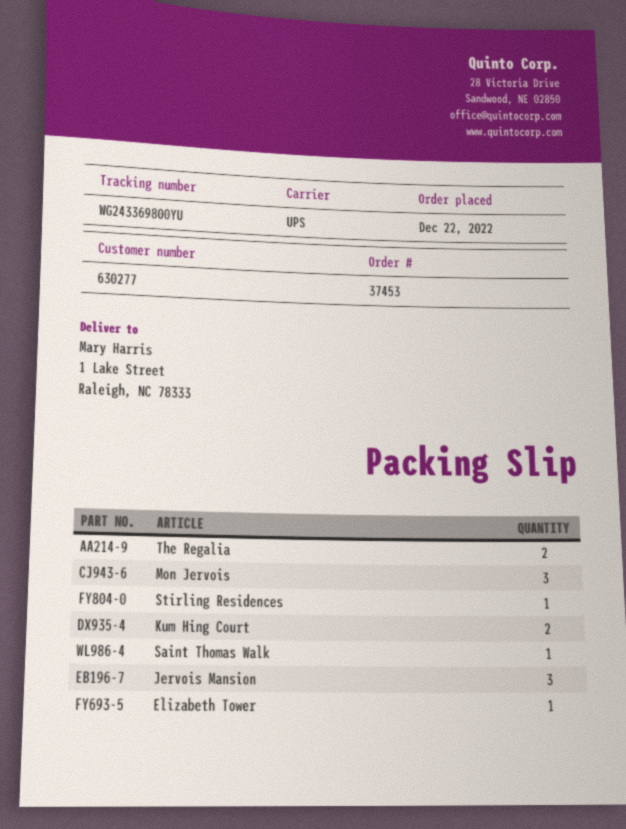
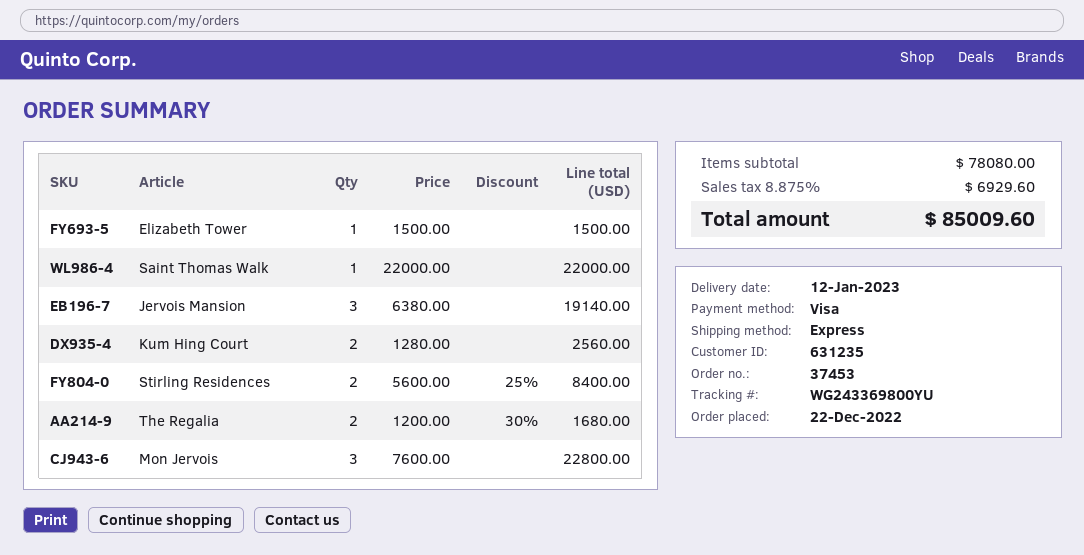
customer number: 630277 -> 631235
shipping method: UPS -> express
Stirling Residences: 1 -> 2

